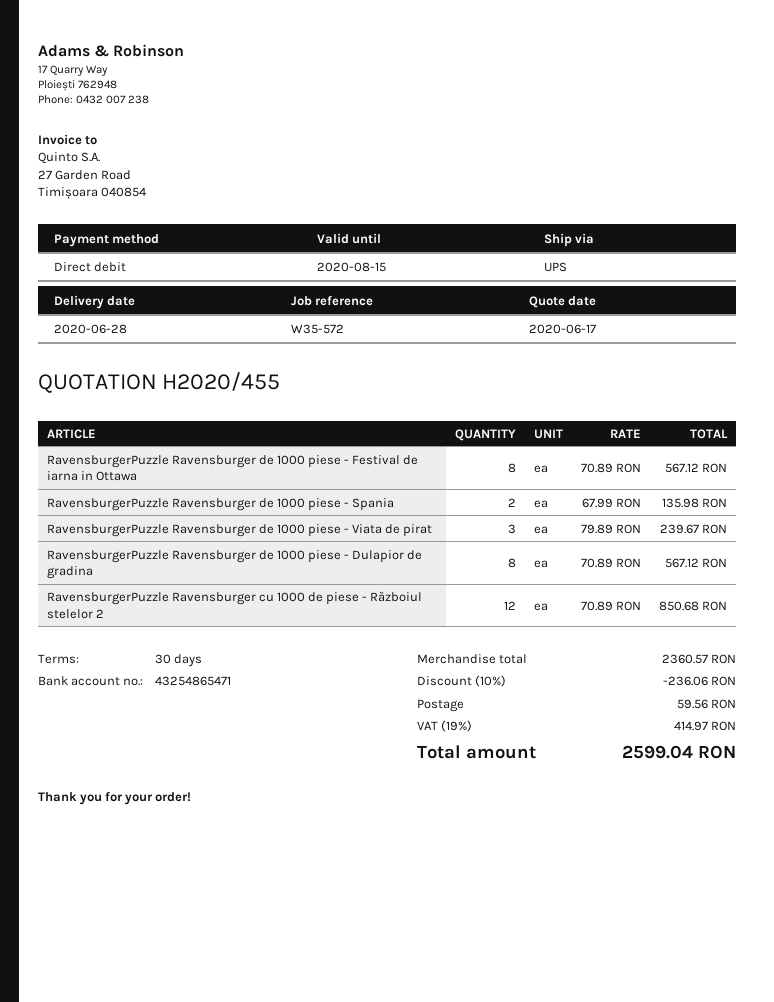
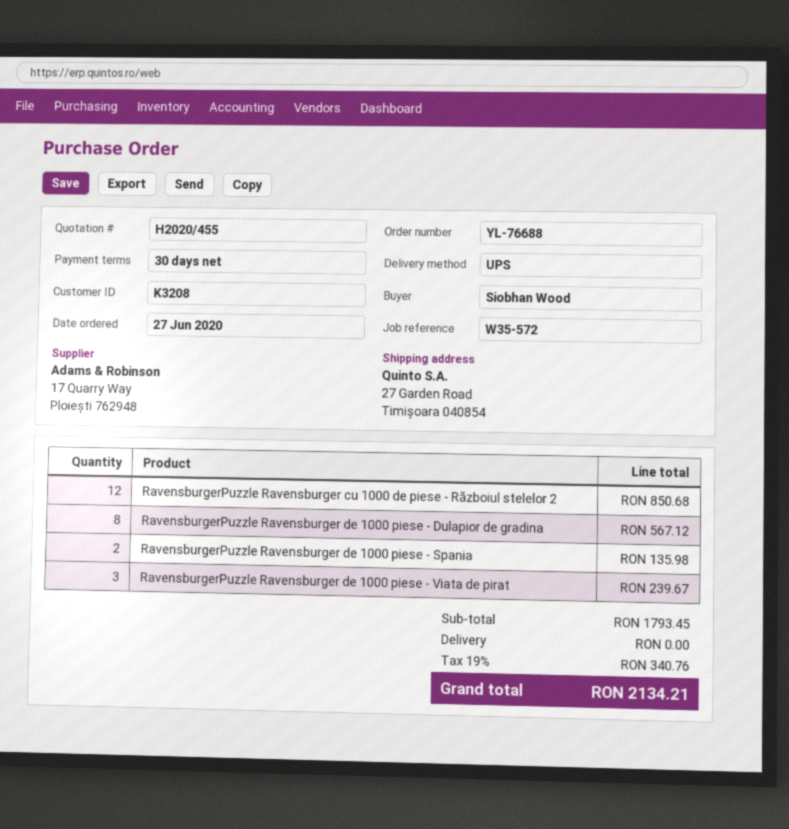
RavensburgerPuzzle Ravensburger de 1000 piese - Festival de iarna in Ottawa: 8 for 567.12 -> none
subtotal: 2360.57 -> 1793.45
discount: 10% = 236.06 -> none
shipping: 59.56 -> 0.00
tax: 19% = 414.97 -> 19% = 340.76
total: 2599.04 -> 2134.21

